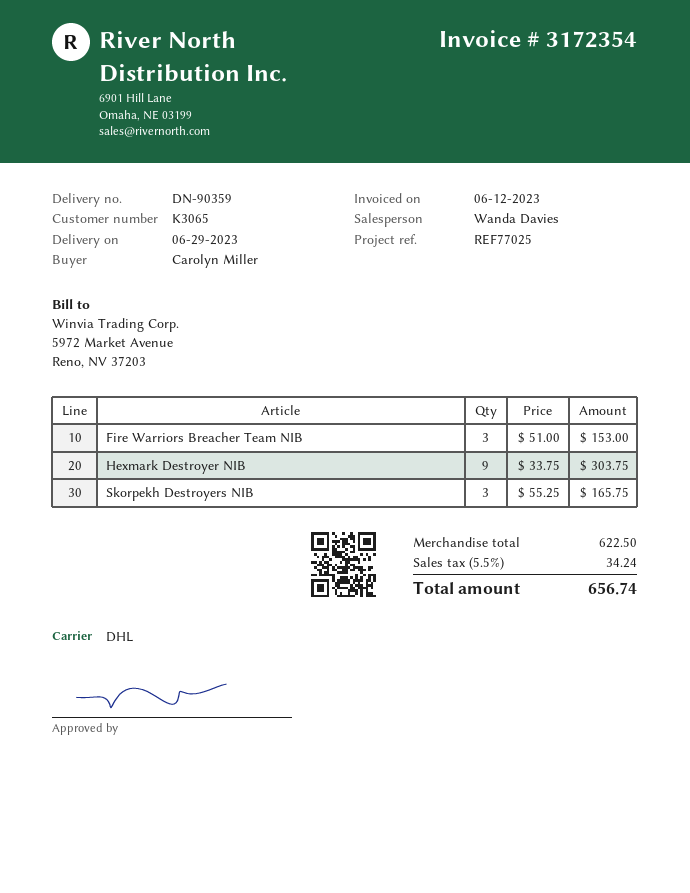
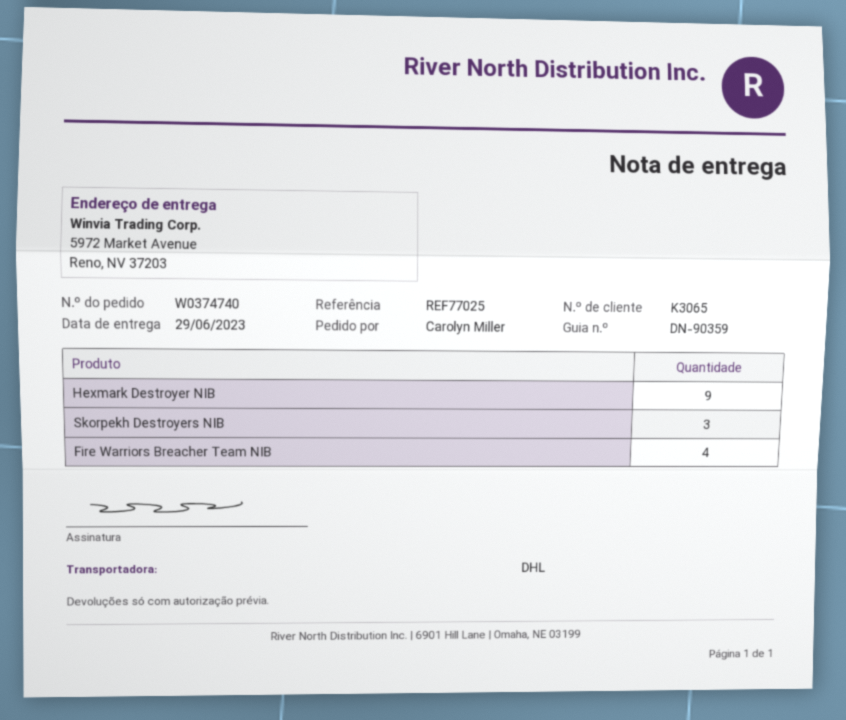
Fire Warriors Breacher Team NIB: 3 -> 4

